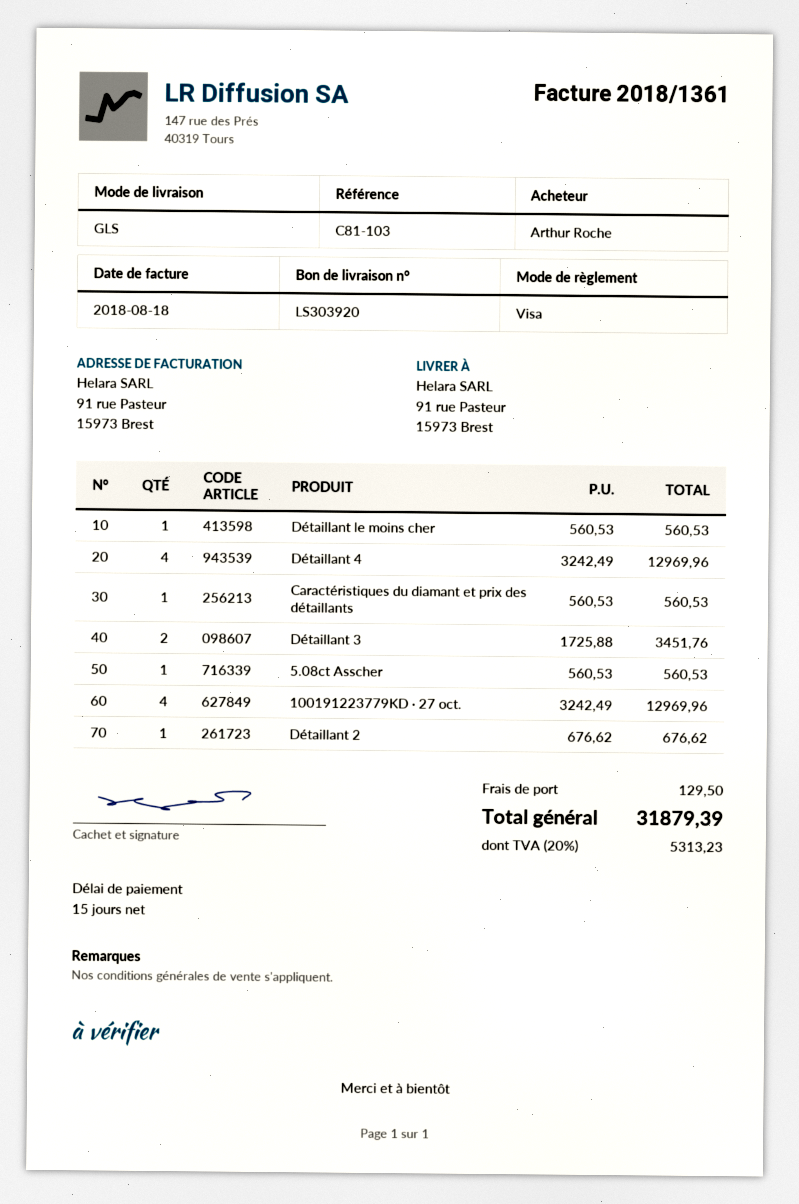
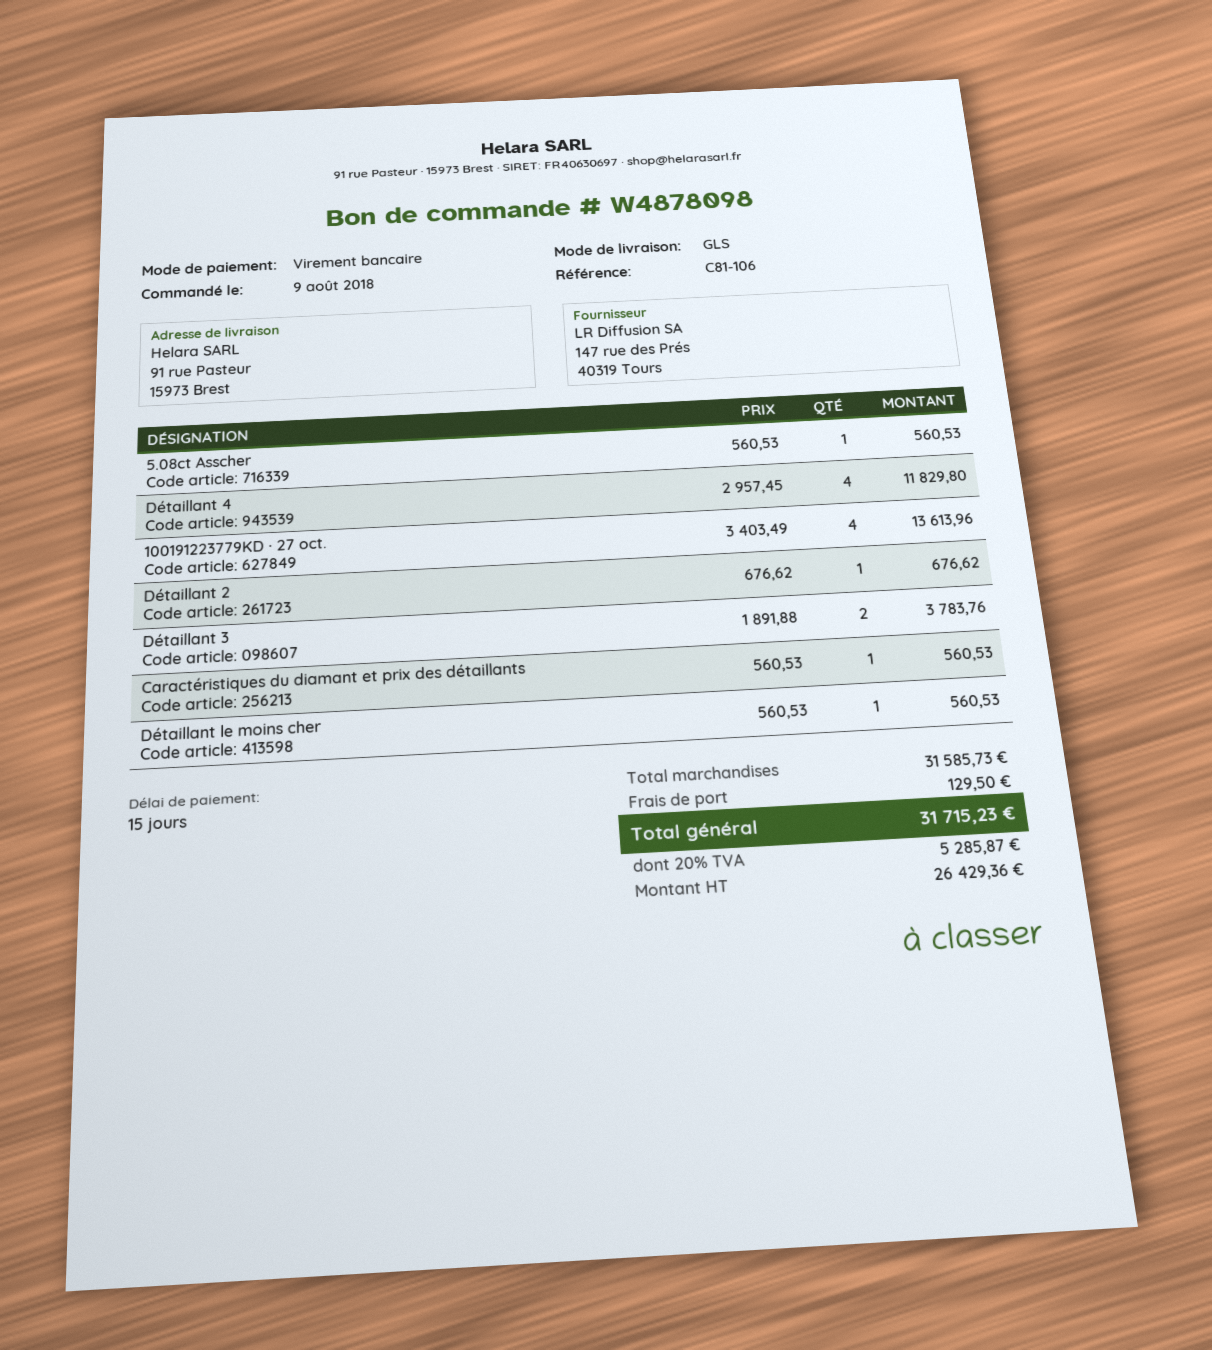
reference: C81-103 -> C81-106
payment method: Visa -> bank transfer
Détaillant 4: 4 x 3242.49 = 12969.96 -> 4 x 2957.45 = 11829.80
Détaillant 3: 2 x 1725.88 = 3451.76 -> 2 x 1891.88 = 3783.76
100191223779KD · 27 oct.: 4 x 3242.49 = 12969.96 -> 4 x 3403.49 = 13613.96
tax: 20% = 5313.23 -> 20% = 5285.87
total: 31879.39 -> 31715.23

